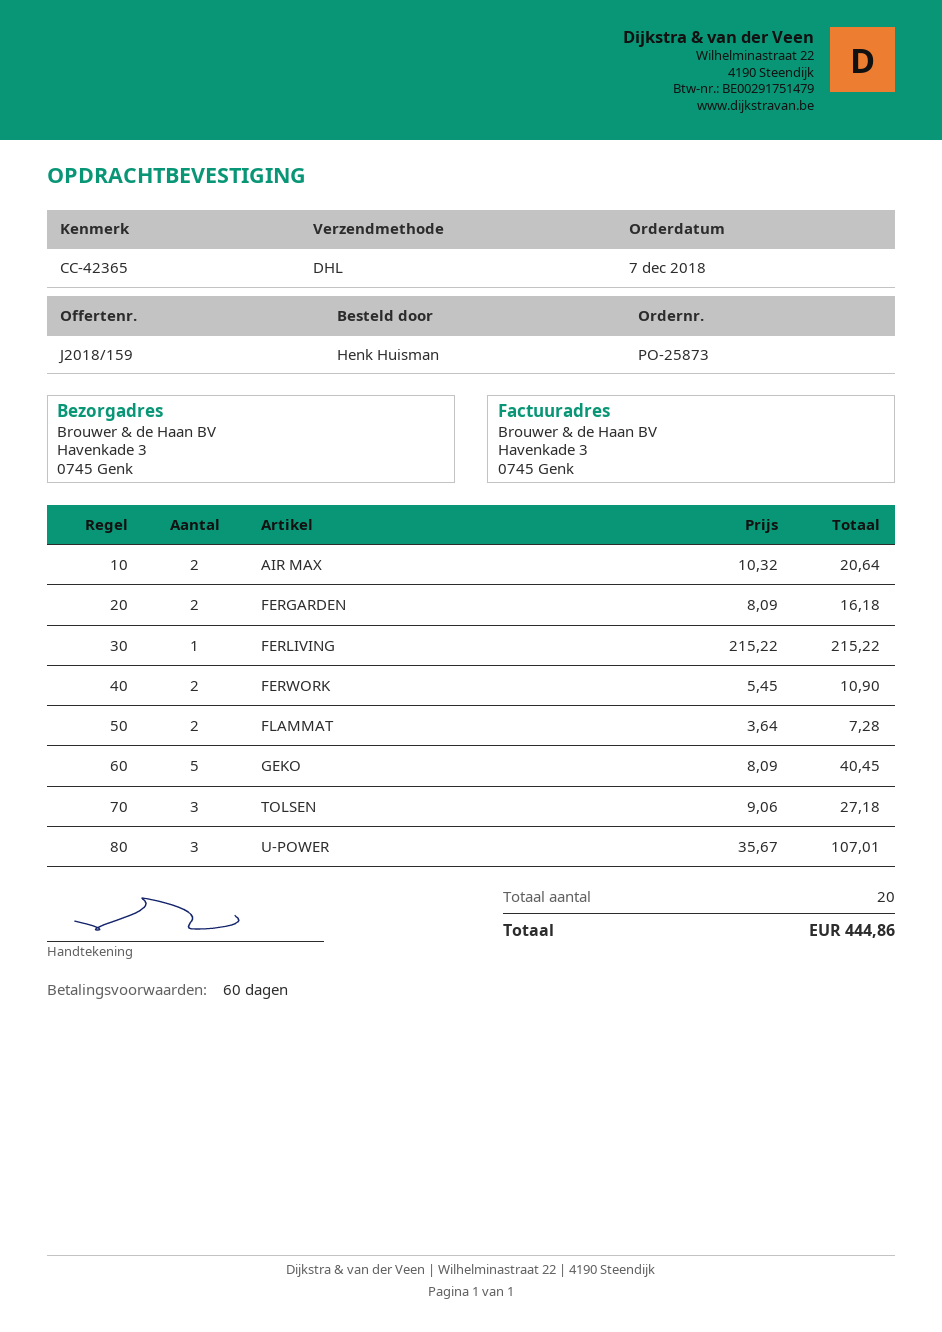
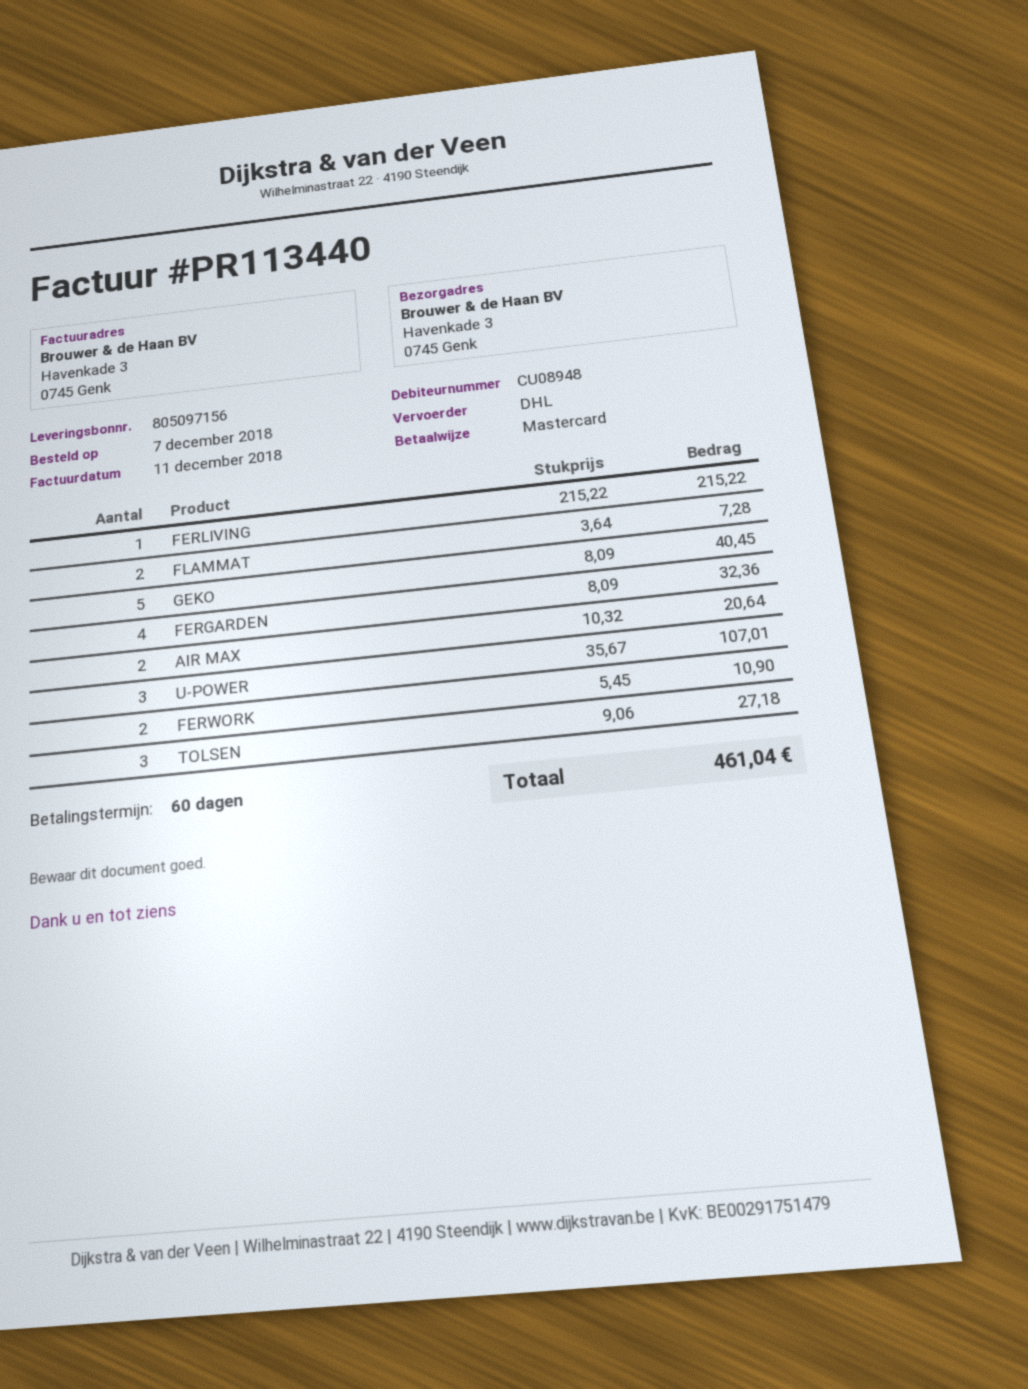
FERGARDEN: 2 x 8.09 = 16.18 -> 4 x 8.09 = 32.36
total: 444.86 -> 461.04

